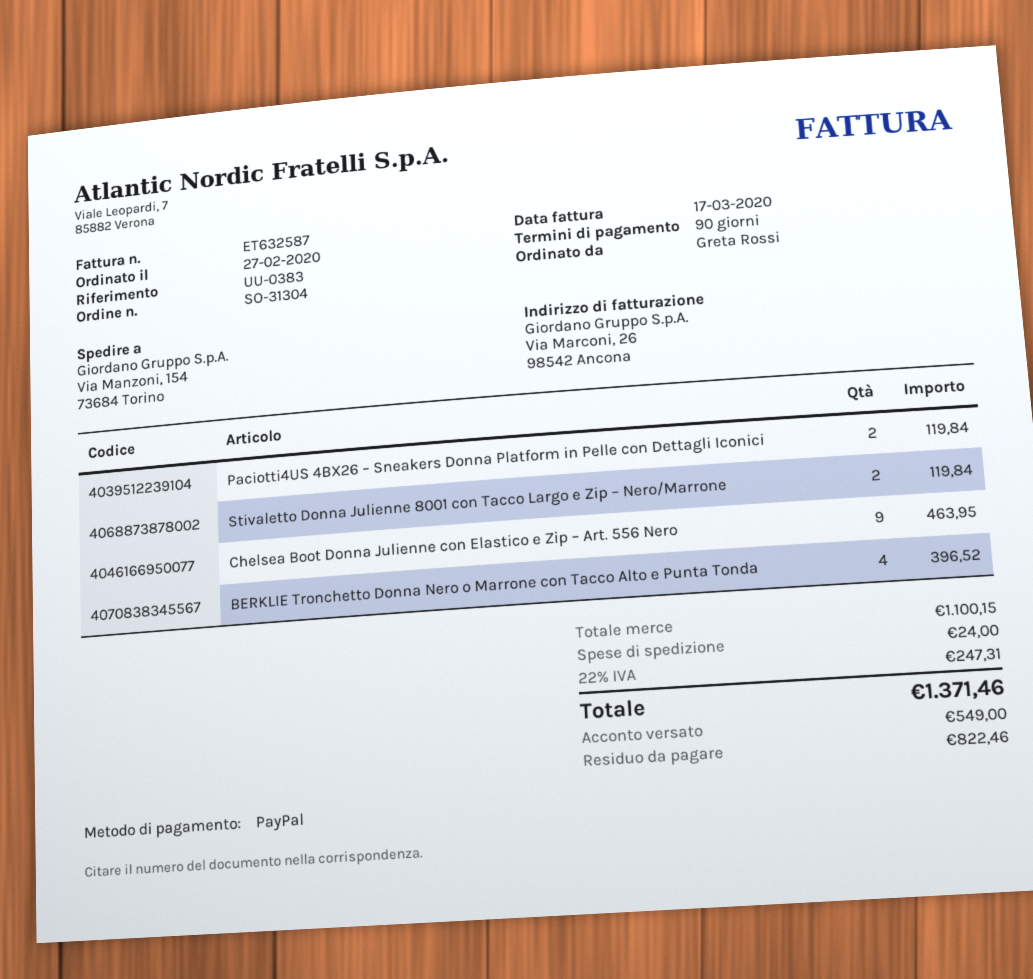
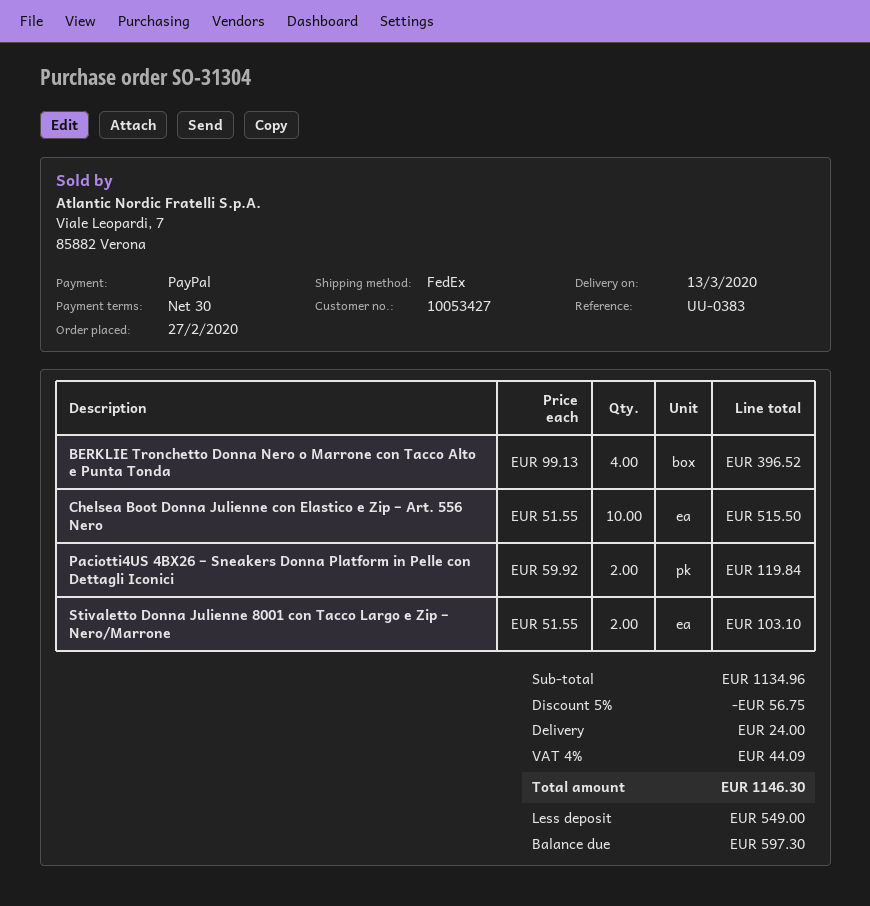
payment terms: 90 days -> 30 days
Stivaletto Donna Julienne 8001 con Tacco Largo e Zip – Nero/Marrone: 2 for 119.84 -> 2 for 103.10
Chelsea Boot Donna Julienne con Elastico e Zip – Art. 556 Nero: 9 for 463.95 -> 10 for 515.50
subtotal: 1100.15 -> 1134.96
discount: none -> 5% = 56.75
tax: 22% = 247.31 -> 4% = 44.09
total: 1371.46 -> 1146.30
balance: 822.46 -> 597.30

